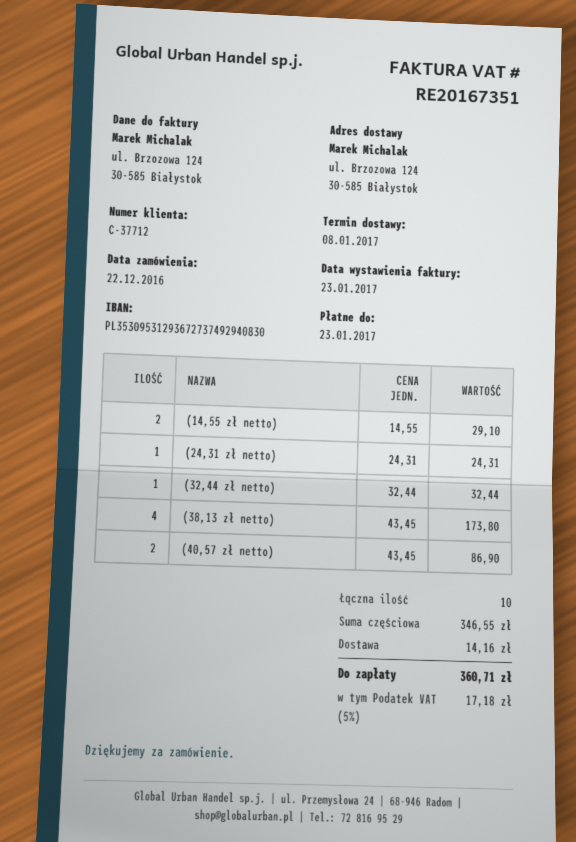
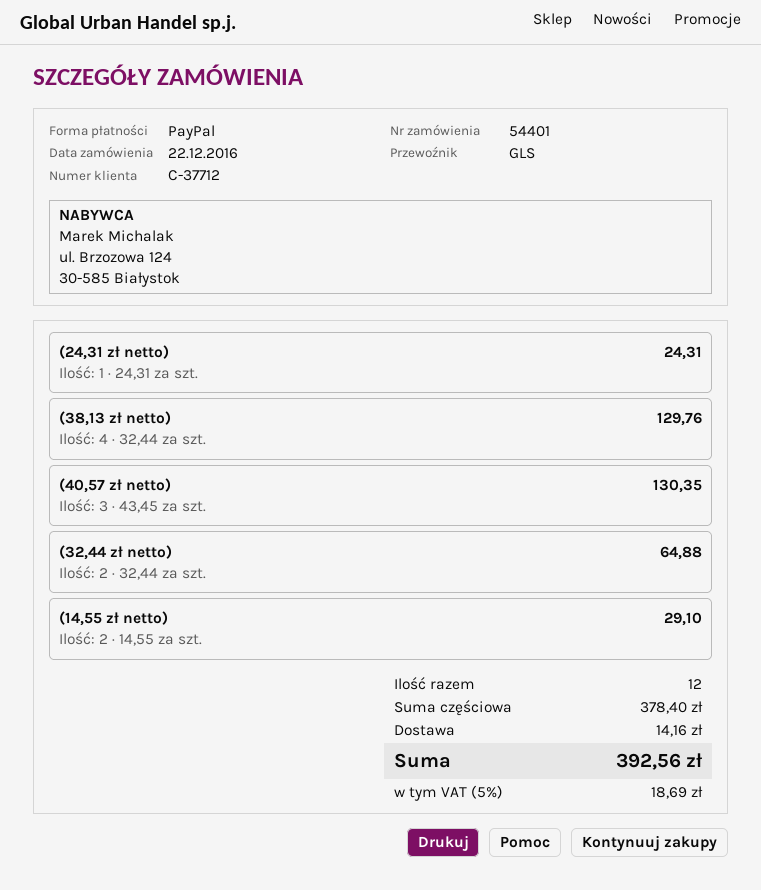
(32,44 zł netto): 1 x 32.44 = 32.44 -> 2 x 32.44 = 64.88
(38,13 zł netto): 4 x 43.45 = 173.80 -> 4 x 32.44 = 129.76
(40,57 zł netto): 2 x 43.45 = 86.90 -> 3 x 43.45 = 130.35
total quantity: 10 -> 12
subtotal: 346.55 -> 378.40
tax: 5% = 17.18 -> 5% = 18.69
total: 360.71 -> 392.56

